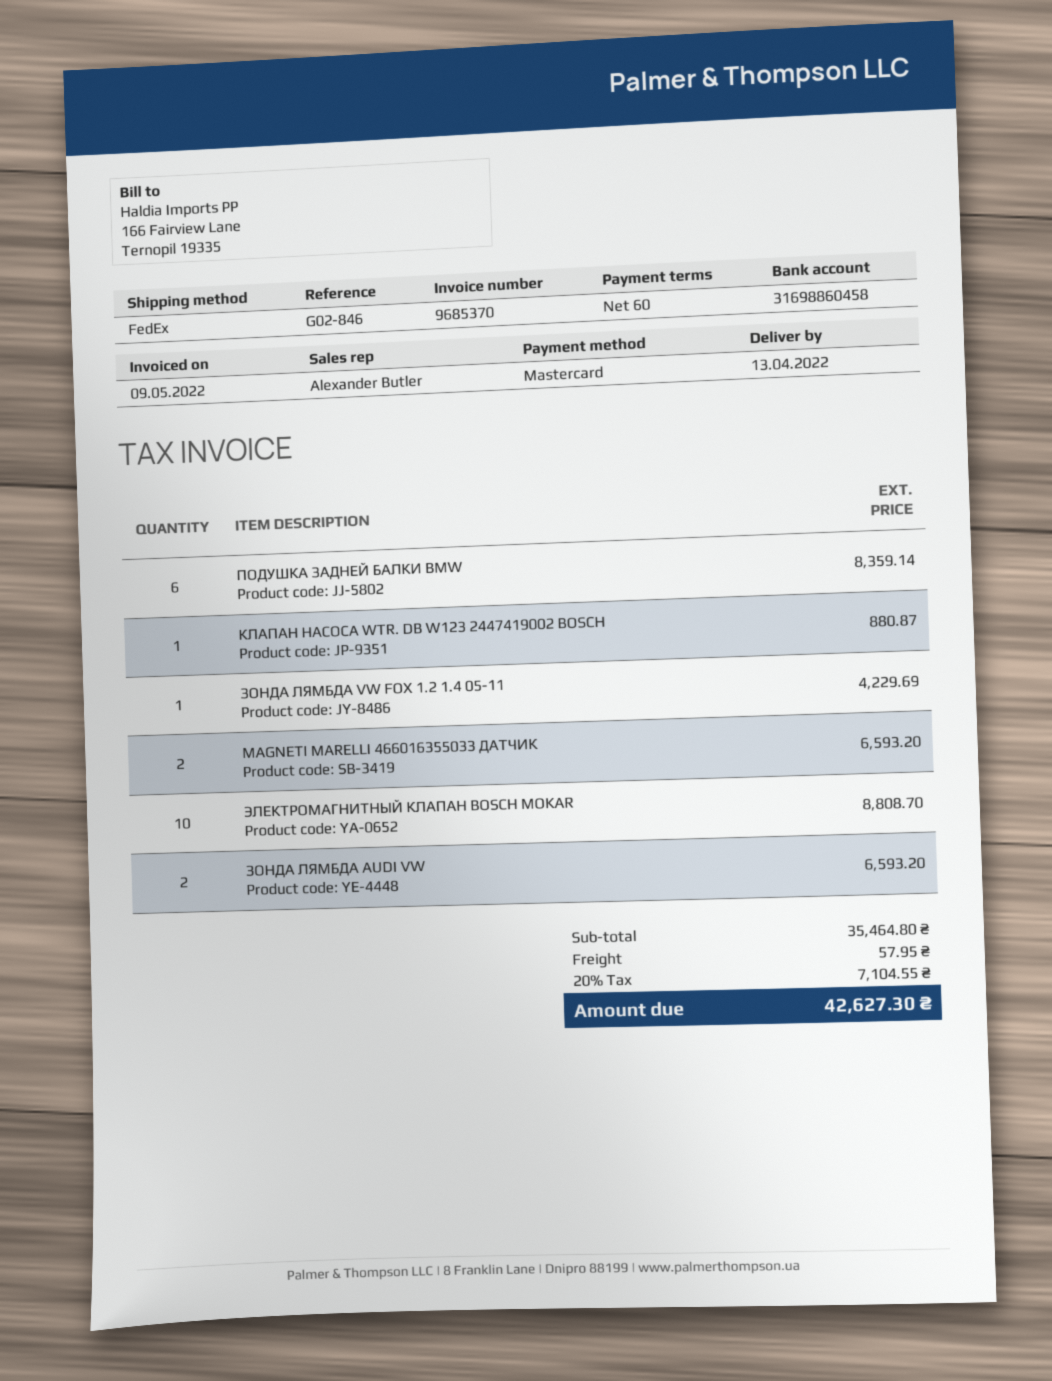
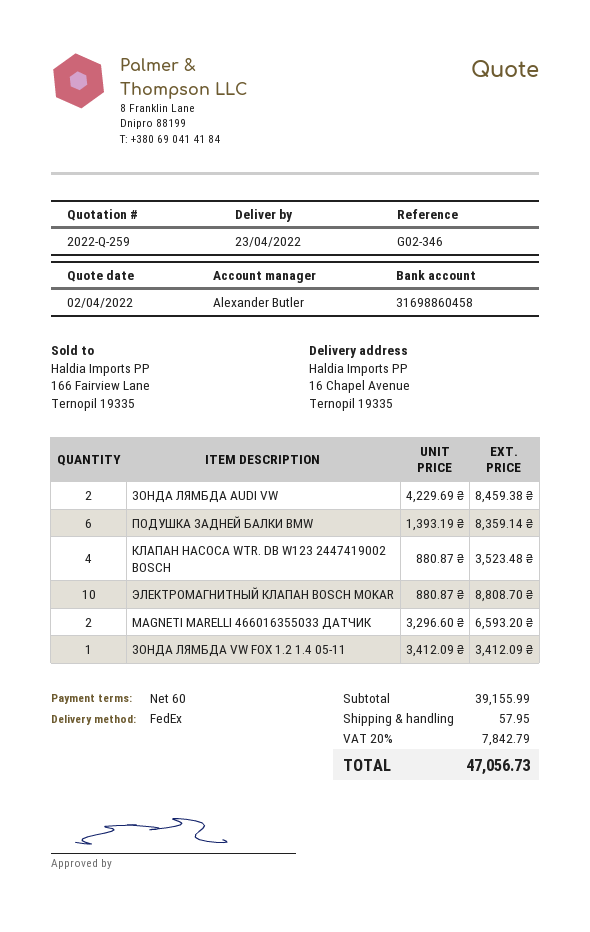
delivery date: 2022-04-13 -> 2022-04-23
reference: G02-846 -> G02-346
КЛАПАН НАСОСА WTR. DB W123 2447419002 BOSCH: 1 for 880.87 -> 4 for 3523.48
ЗОНДА ЛЯМБДА VW FOX 1.2 1.4 05-11: 1 for 4229.69 -> 1 for 3412.09
ЗОНДА ЛЯМБДА AUDI VW: 2 for 6593.20 -> 2 for 8459.38
subtotal: 35464.80 -> 39155.99
tax: 20% = 7104.55 -> 20% = 7842.79
total: 42627.30 -> 47056.73

